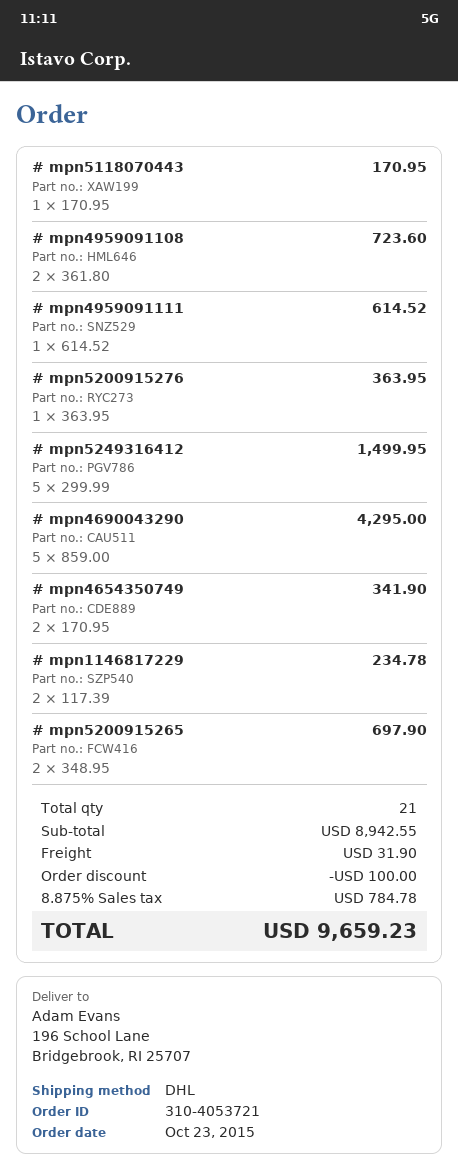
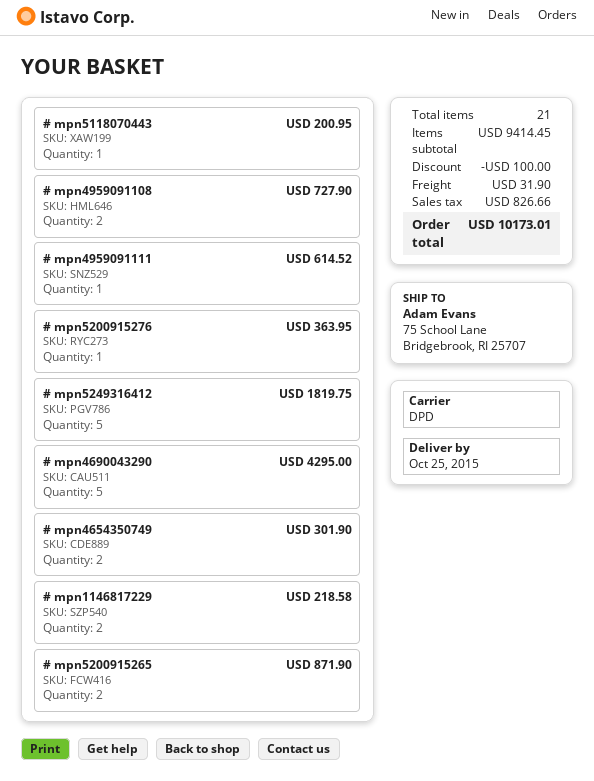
shipping method: DHL -> DPD
ship to: 196 School Lane, Bridgebrook, RI 25707 -> 75 School Lane, Bridgebrook, RI 25707
# mpn5118070443: 1 for 170.95 -> 1 for 200.95
# mpn4959091108: 2 for 723.60 -> 2 for 727.90
# mpn5249316412: 5 for 1499.95 -> 5 for 1819.75
# mpn4654350749: 2 for 341.90 -> 2 for 301.90
# mpn1146817229: 2 for 234.78 -> 2 for 218.58
# mpn5200915265: 2 for 697.90 -> 2 for 871.90
subtotal: 8942.55 -> 9414.45
tax: 784.78 -> 826.66
total: 9659.23 -> 10173.01

